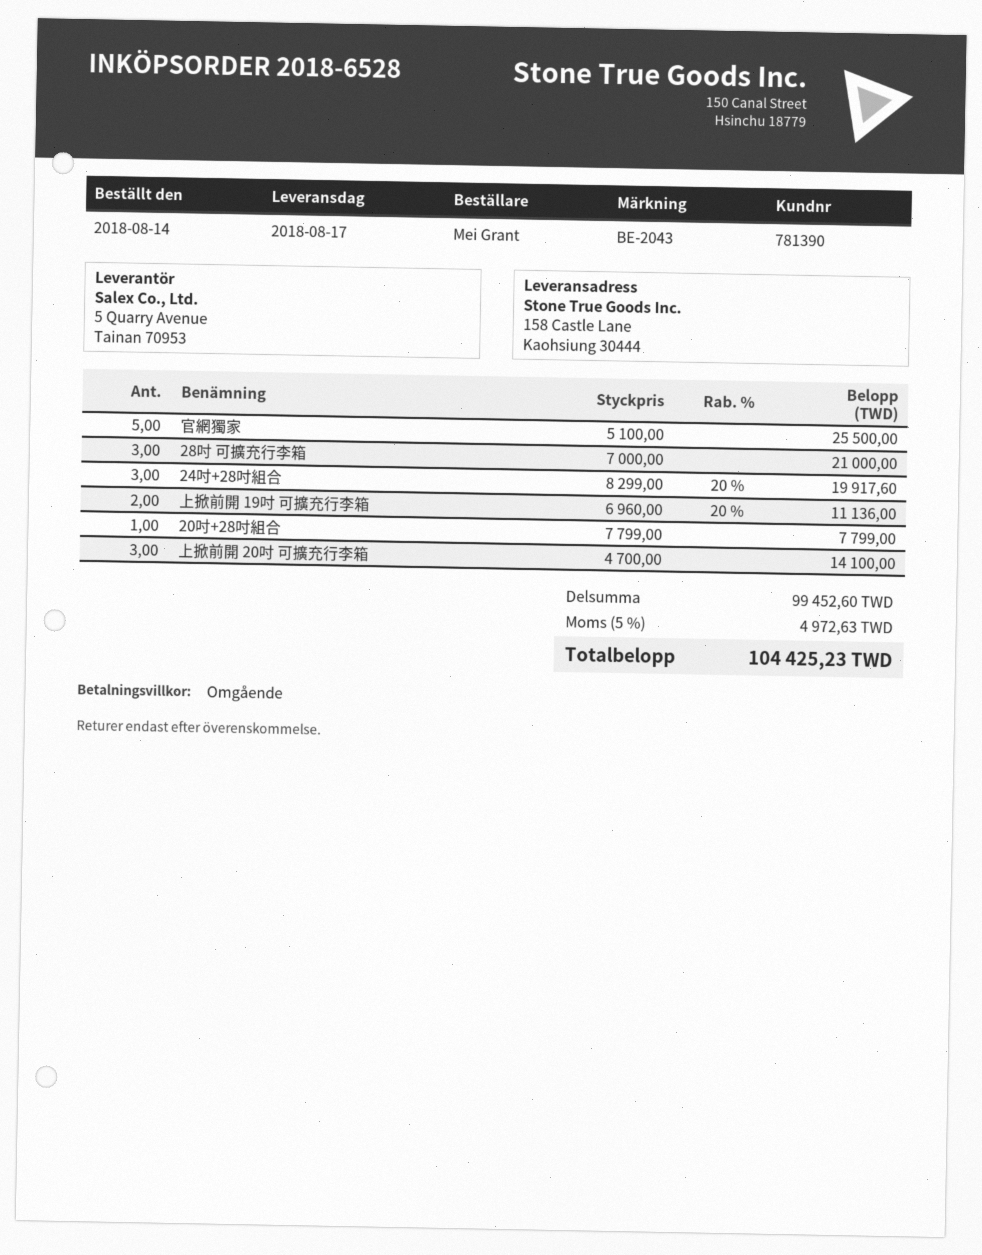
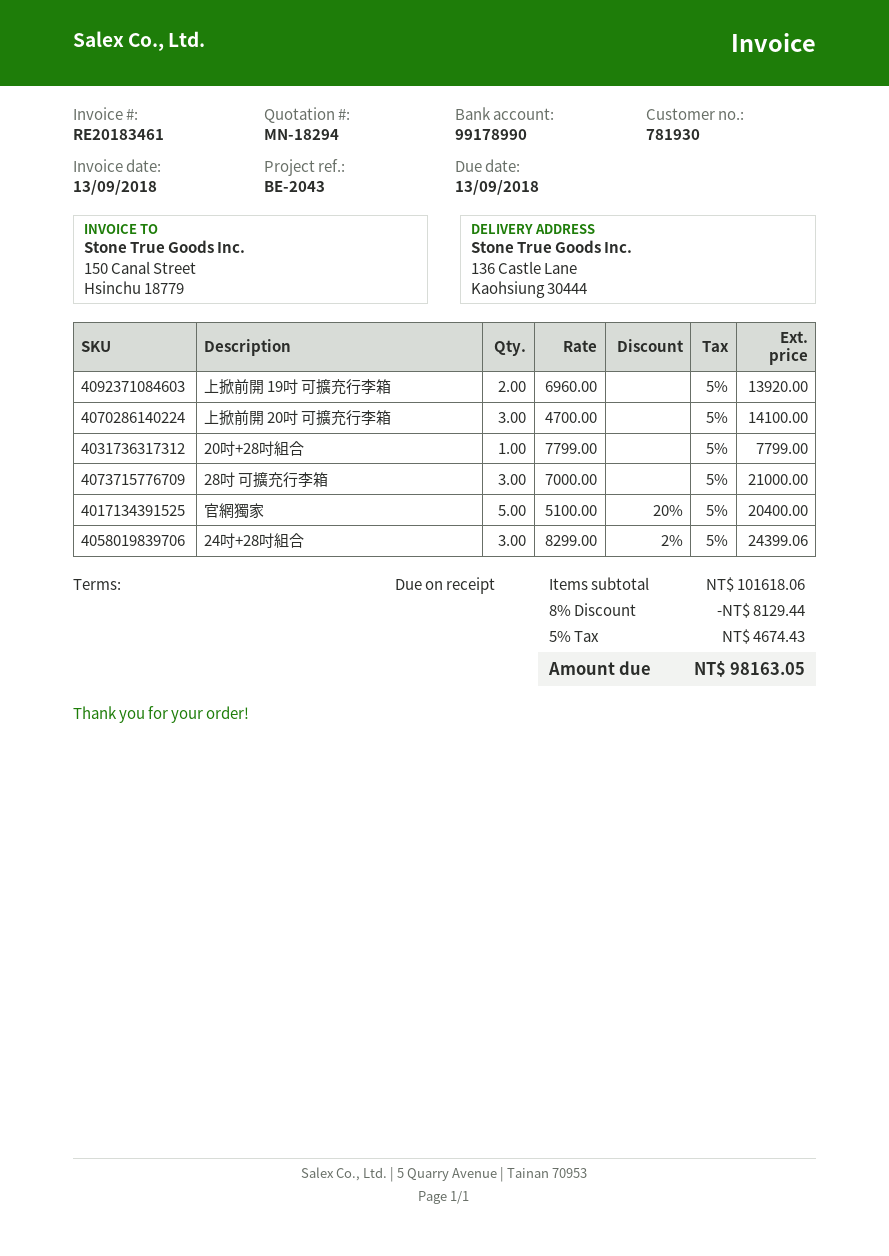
customer number: 781390 -> 781930
ship to: 158 Castle Lane, Kaohsiung 30444 -> 136 Castle Lane, Kaohsiung 30444
官網獨家: 5 x 5100.00 = 25500.00 -> 5 x 5100.00 - 20% = 20400.00
24吋+28吋組合: 3 x 8299.00 - 20% = 19917.60 -> 3 x 8299.00 - 2% = 24399.06
上掀前開 19吋 可擴充行李箱: 2 x 6960.00 - 20% = 11136.00 -> 2 x 6960.00 = 13920.00
subtotal: 99452.60 -> 101618.06
discount: none -> 8% = 8129.44
tax: 5% = 4972.63 -> 5% = 4674.43
total: 104425.23 -> 98163.05

